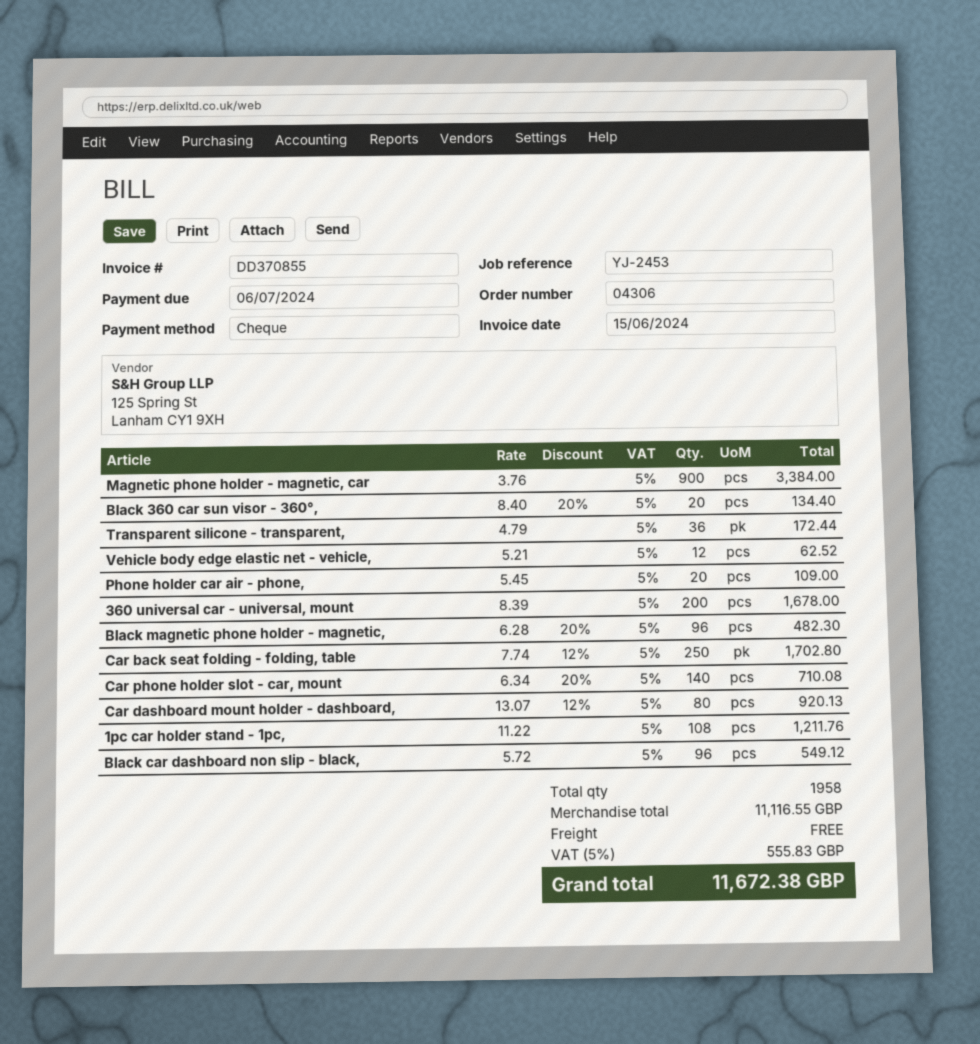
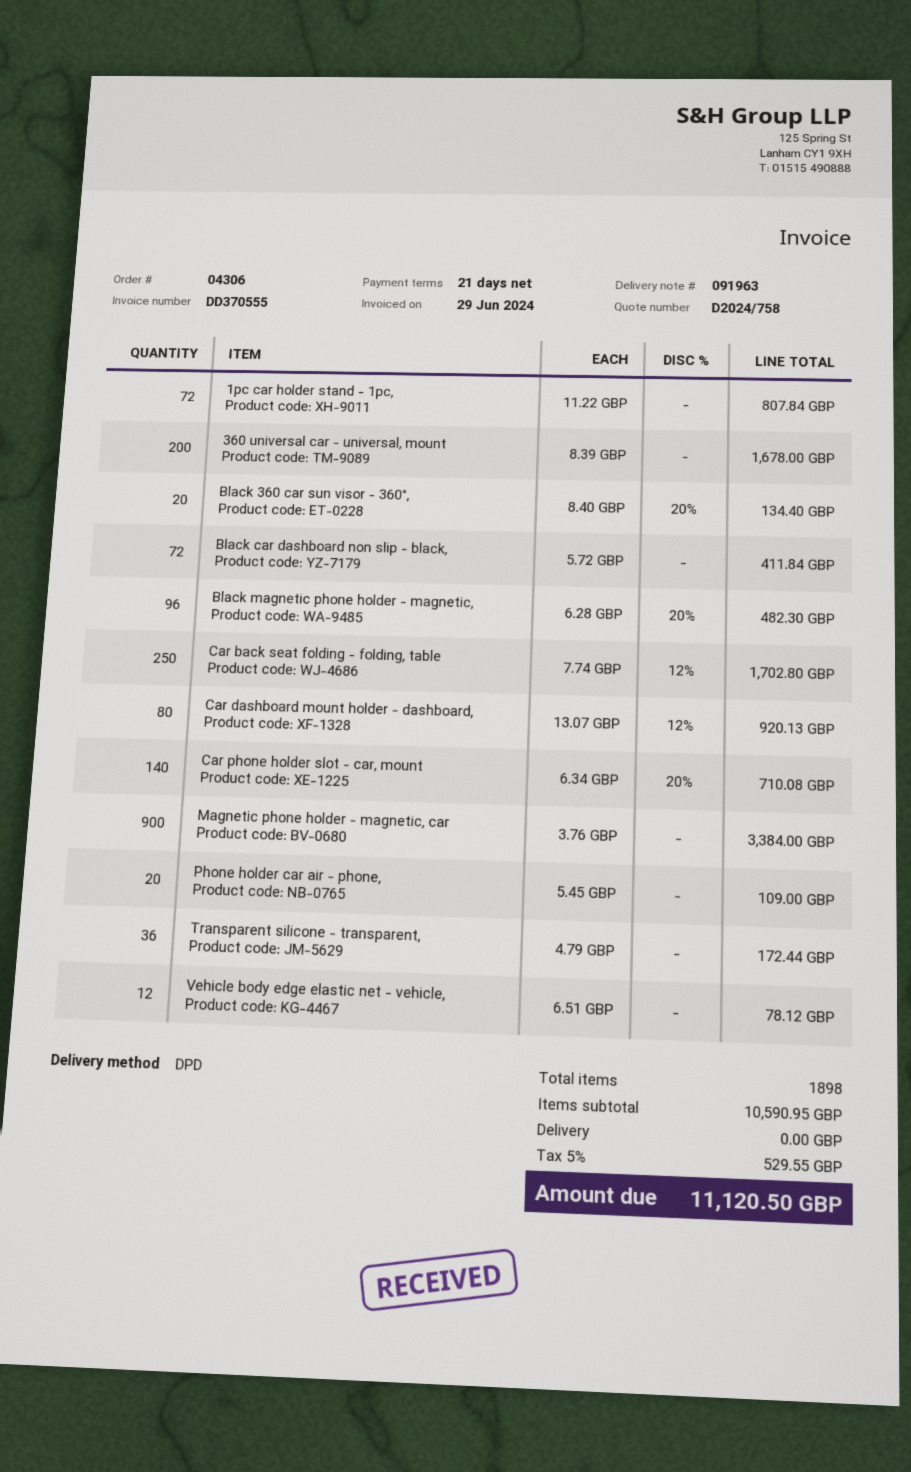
invoice number: DD370855 -> DD370555
invoice date: 2024-06-15 -> 2024-06-29
Vehicle body edge elastic net - vehicle,: 12 x 5.21 = 62.52 -> 12 x 6.51 = 78.12
1pc car holder stand - 1pc,: 108 x 11.22 = 1211.76 -> 72 x 11.22 = 807.84
Black car dashboard non slip - black,: 96 x 5.72 = 549.12 -> 72 x 5.72 = 411.84
total quantity: 1958 -> 1898
subtotal: 11116.55 -> 10590.95
tax: 5% = 555.83 -> 5% = 529.55
total: 11672.38 -> 11120.50

